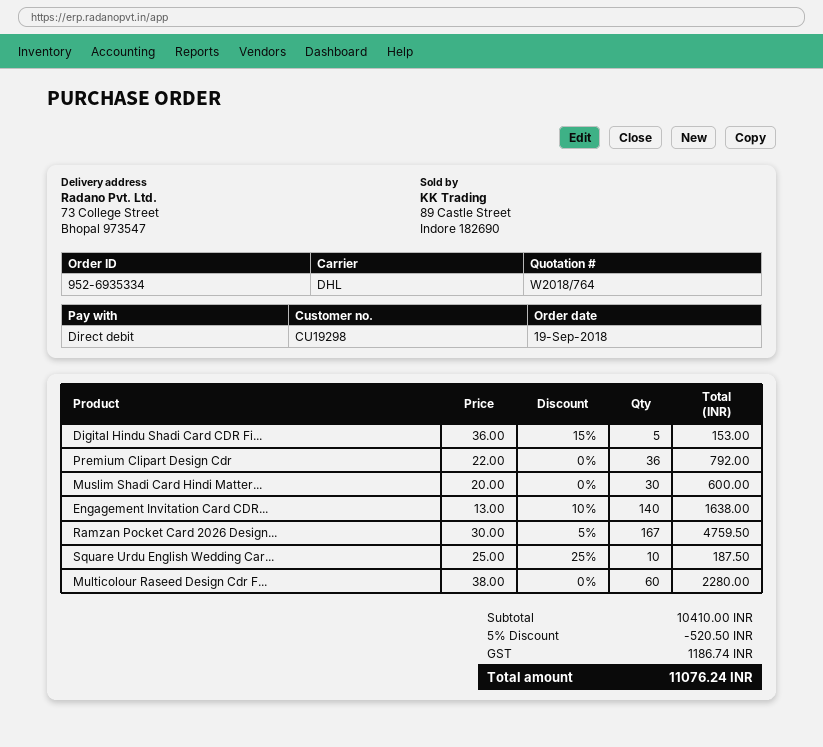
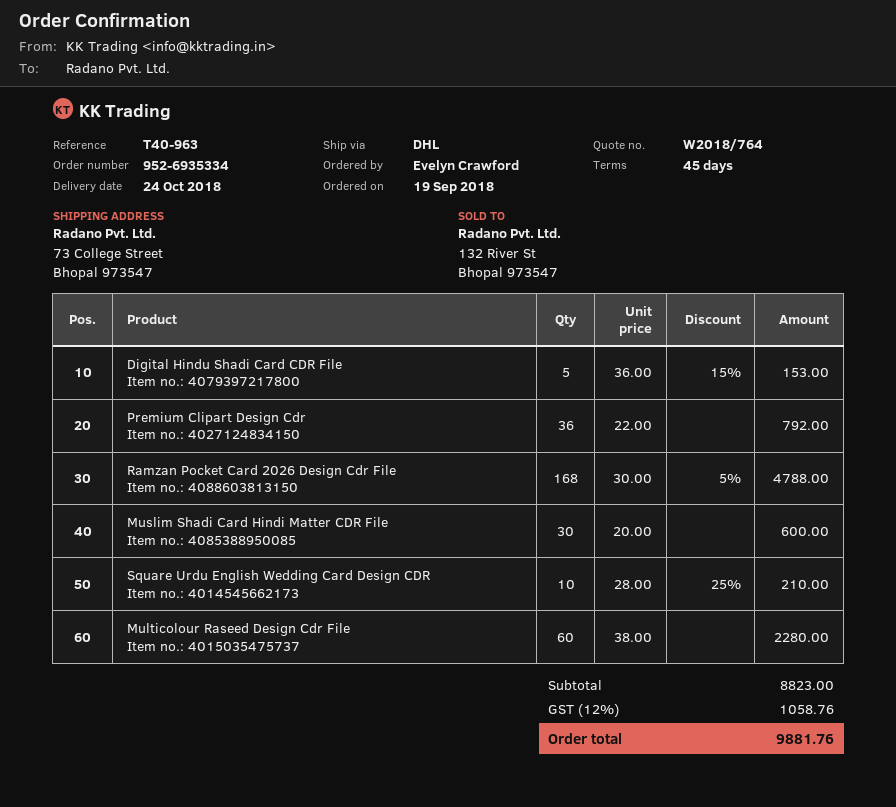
Engagement Invitation Card CDR...: 140 x 13.00 - 10% = 1638.00 -> none
Ramzan Pocket Card 2026 Design...: 167 x 30.00 - 5% = 4759.50 -> 168 x 30.00 - 5% = 4788.00
Square Urdu English Wedding Car...: 10 x 25.00 - 25% = 187.50 -> 10 x 28.00 - 25% = 210.00
subtotal: 10410.00 -> 8823.00
discount: 5% = 520.50 -> none
tax: 1186.74 -> 1058.76
total: 11076.24 -> 9881.76

